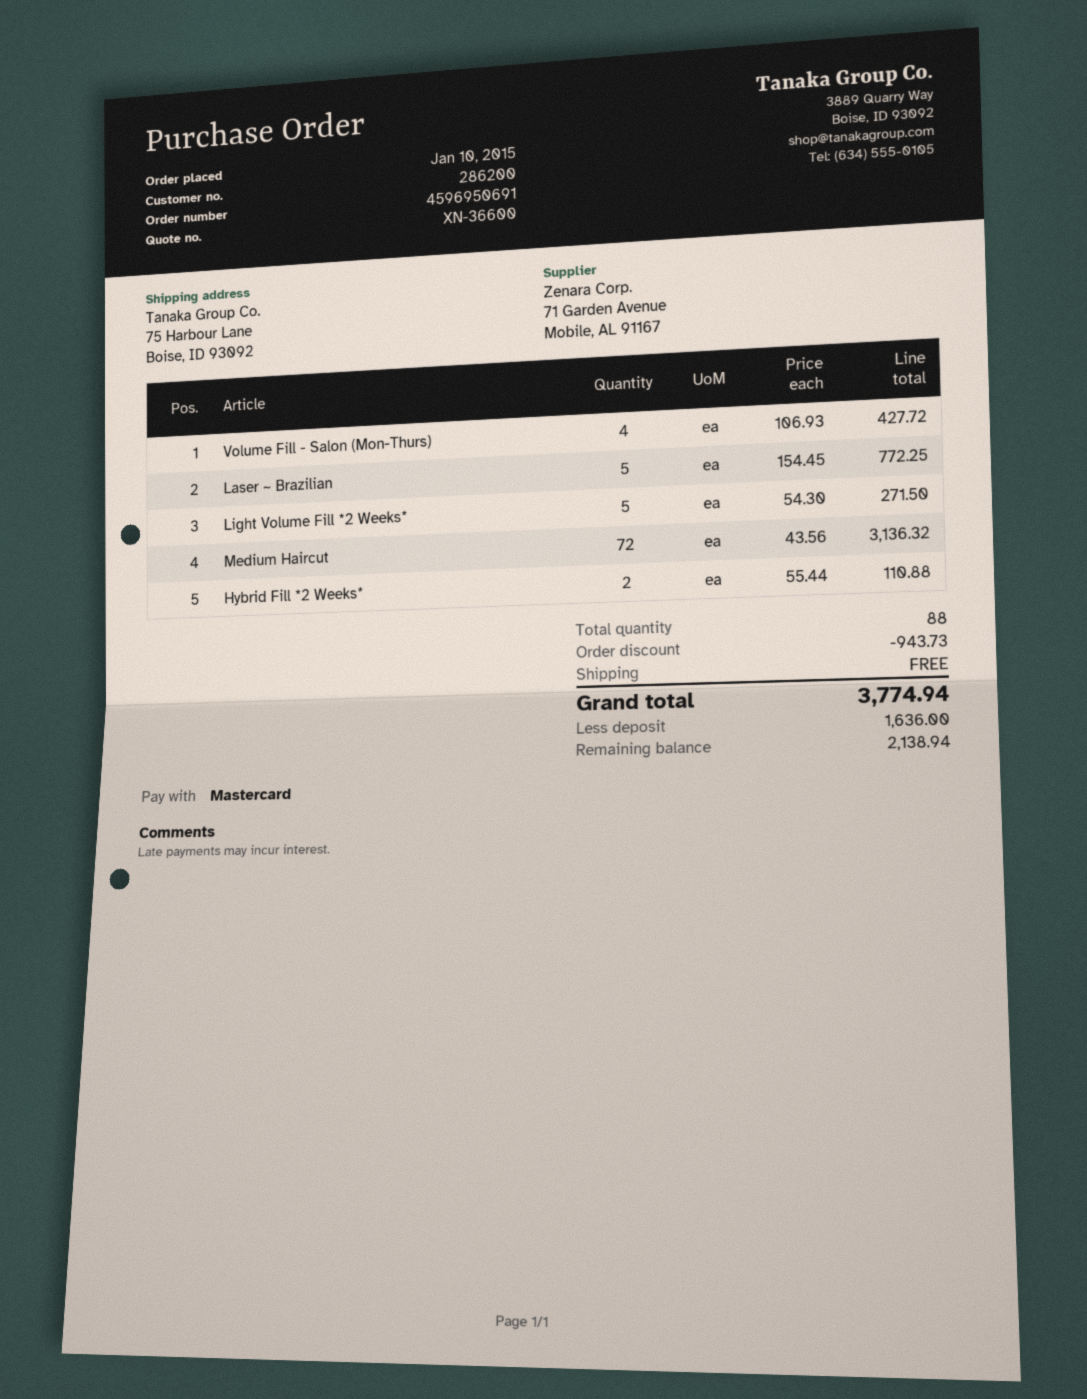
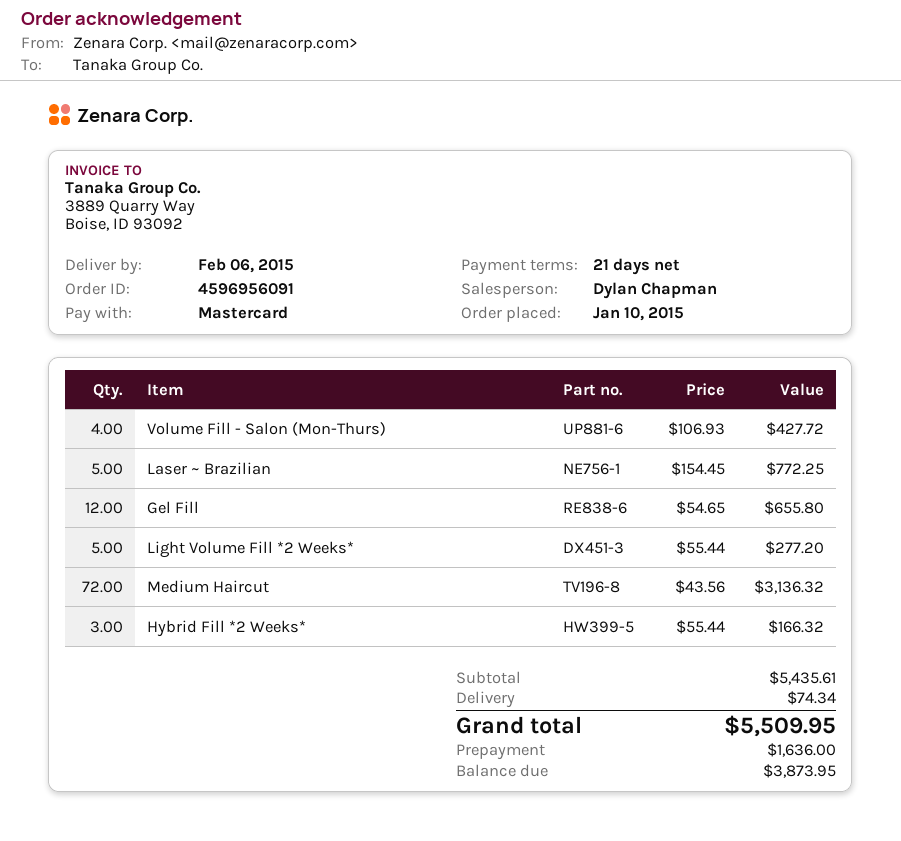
order number: 4596950691 -> 4596956091
Light Volume Fill *2 Weeks*: 5 x 54.30 = 271.50 -> 5 x 55.44 = 277.20
Hybrid Fill *2 Weeks*: 2 x 55.44 = 110.88 -> 3 x 55.44 = 166.32
Gel Fill: none -> 12 x 54.65 = 655.80
discount: 943.73 -> none
shipping: 0.00 -> 74.34
total: 3774.94 -> 5509.95
balance: 2138.94 -> 3873.95

